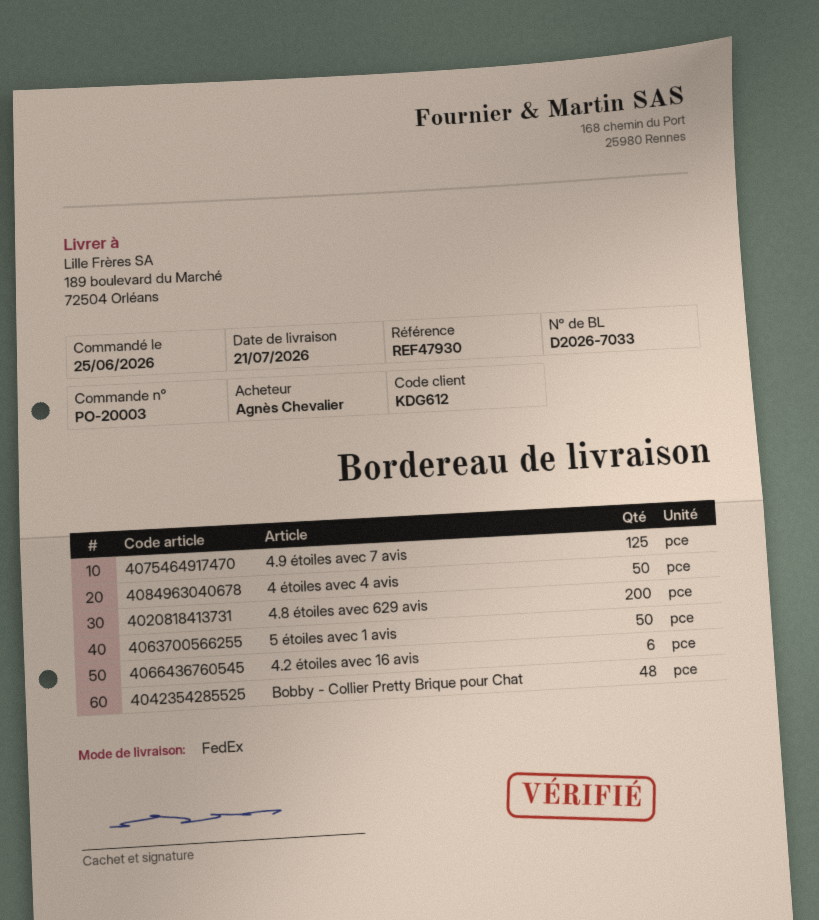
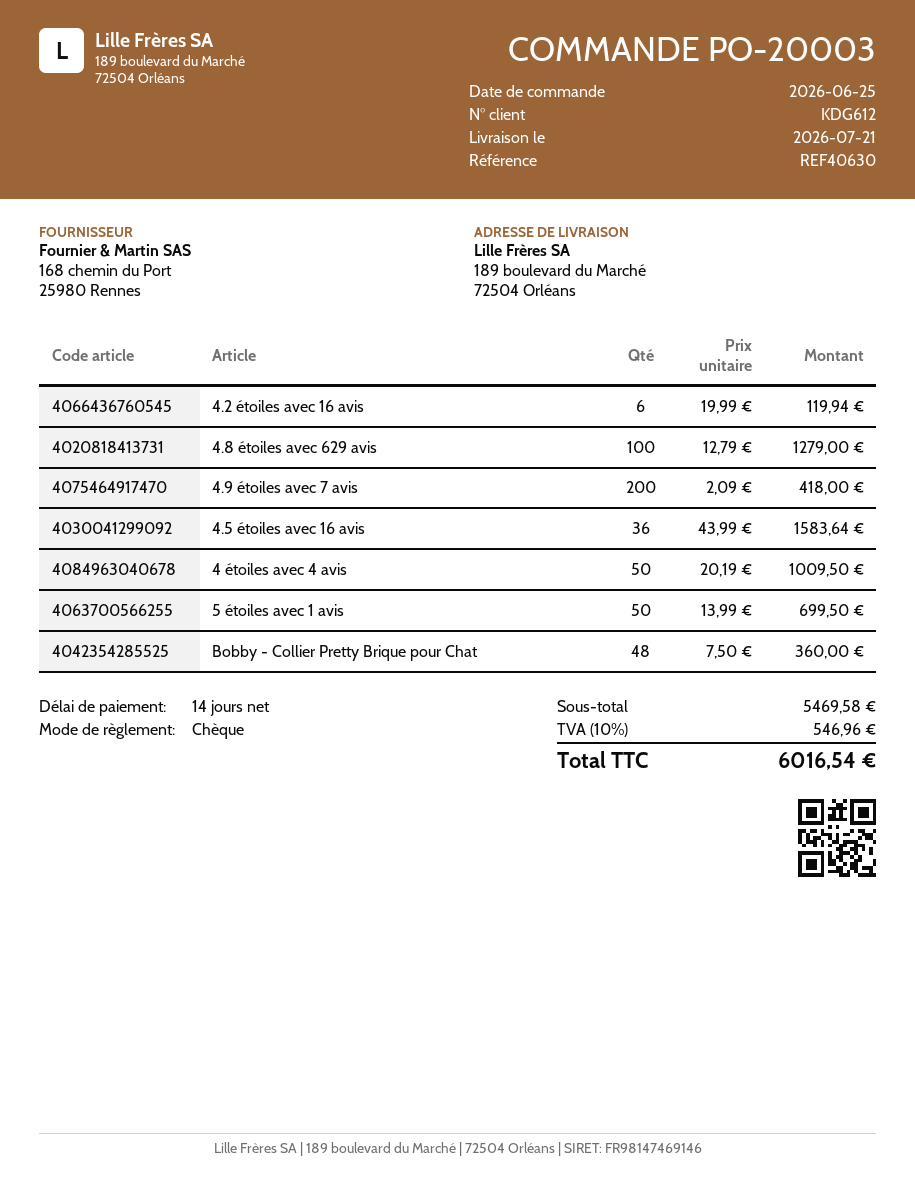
reference: REF47930 -> REF40630
4.9 étoiles avec 7 avis: 125 -> 200
4.8 étoiles avec 629 avis: 200 -> 100
4.5 étoiles avec 16 avis: none -> 36

